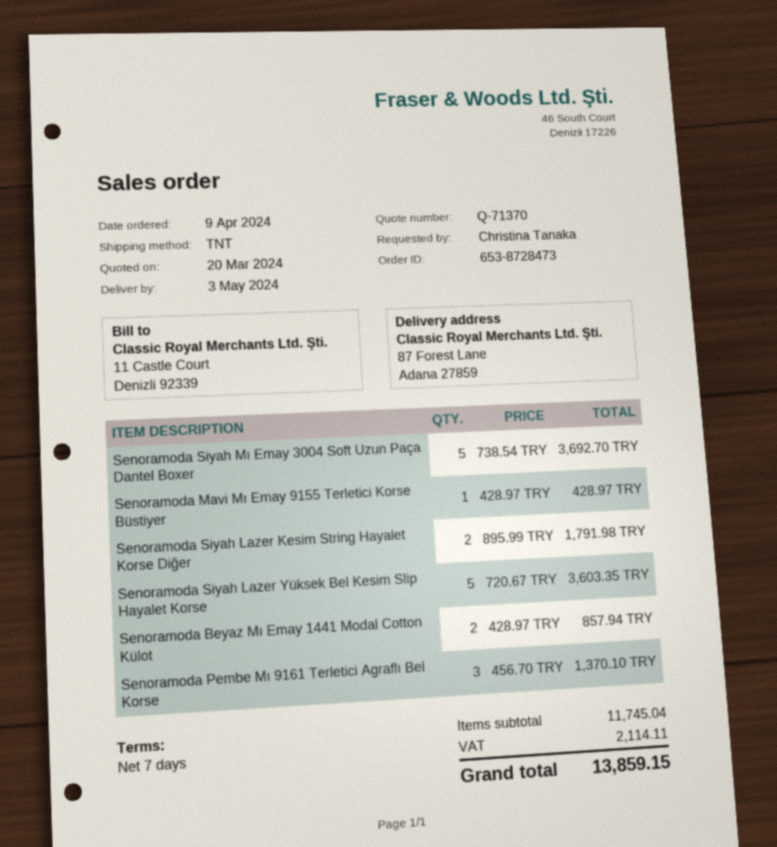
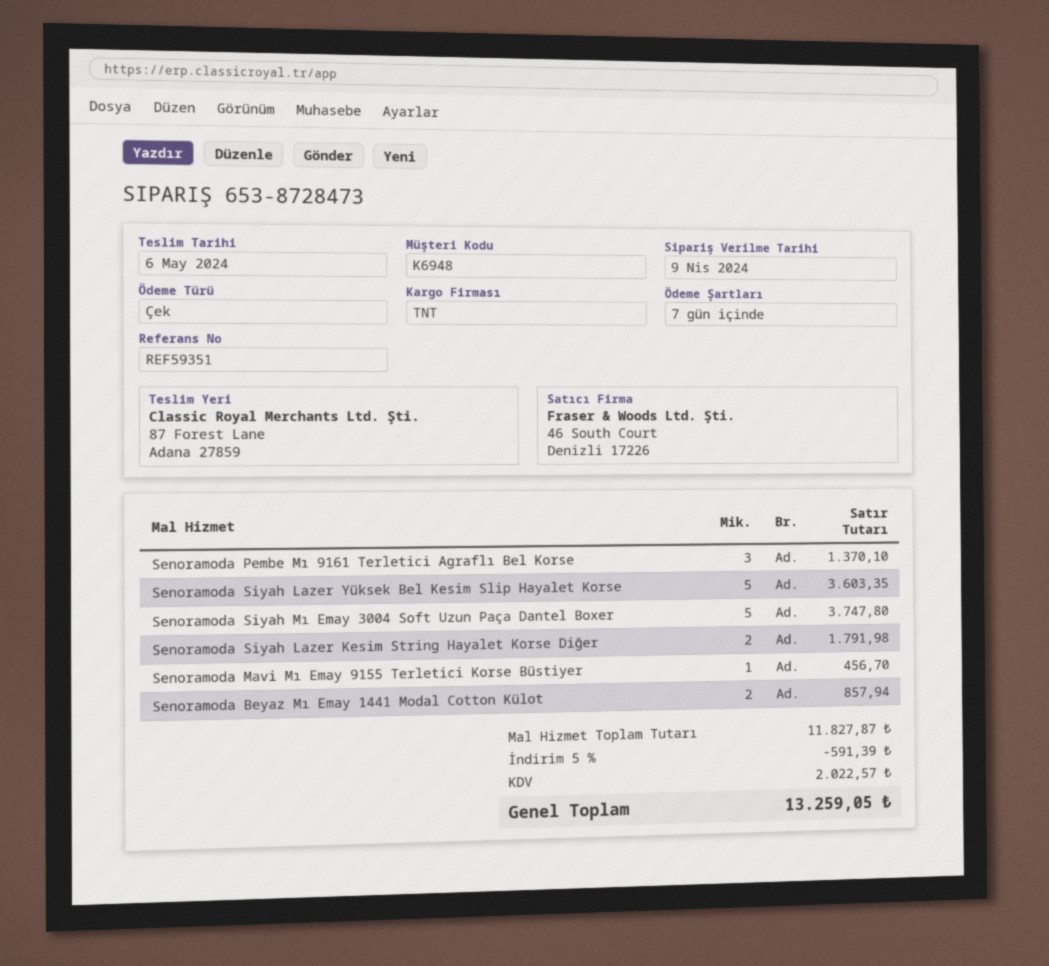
delivery date: 2024-05-03 -> 2024-05-06
Senoramoda Siyah Mı Emay 3004 Soft Uzun Paça Dantel Boxer: 5 for 3692.70 -> 5 for 3747.80
Senoramoda Mavi Mı Emay 9155 Terletici Korse Büstiyer: 1 for 428.97 -> 1 for 456.70
subtotal: 11745.04 -> 11827.87
discount: none -> 5% = 591.39
tax: 2114.11 -> 2022.57
total: 13859.15 -> 13259.05

